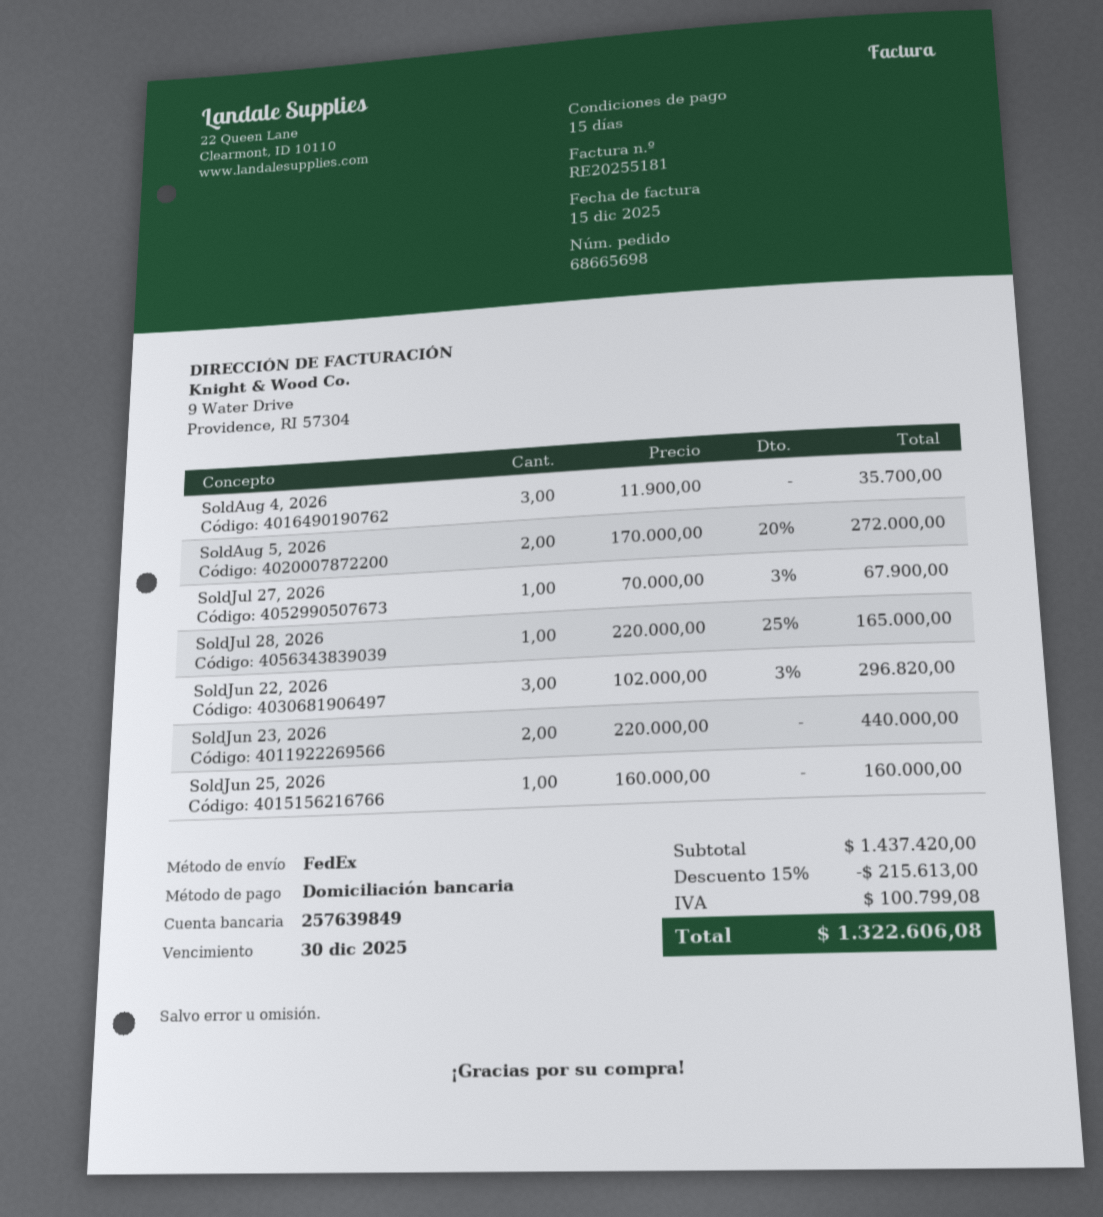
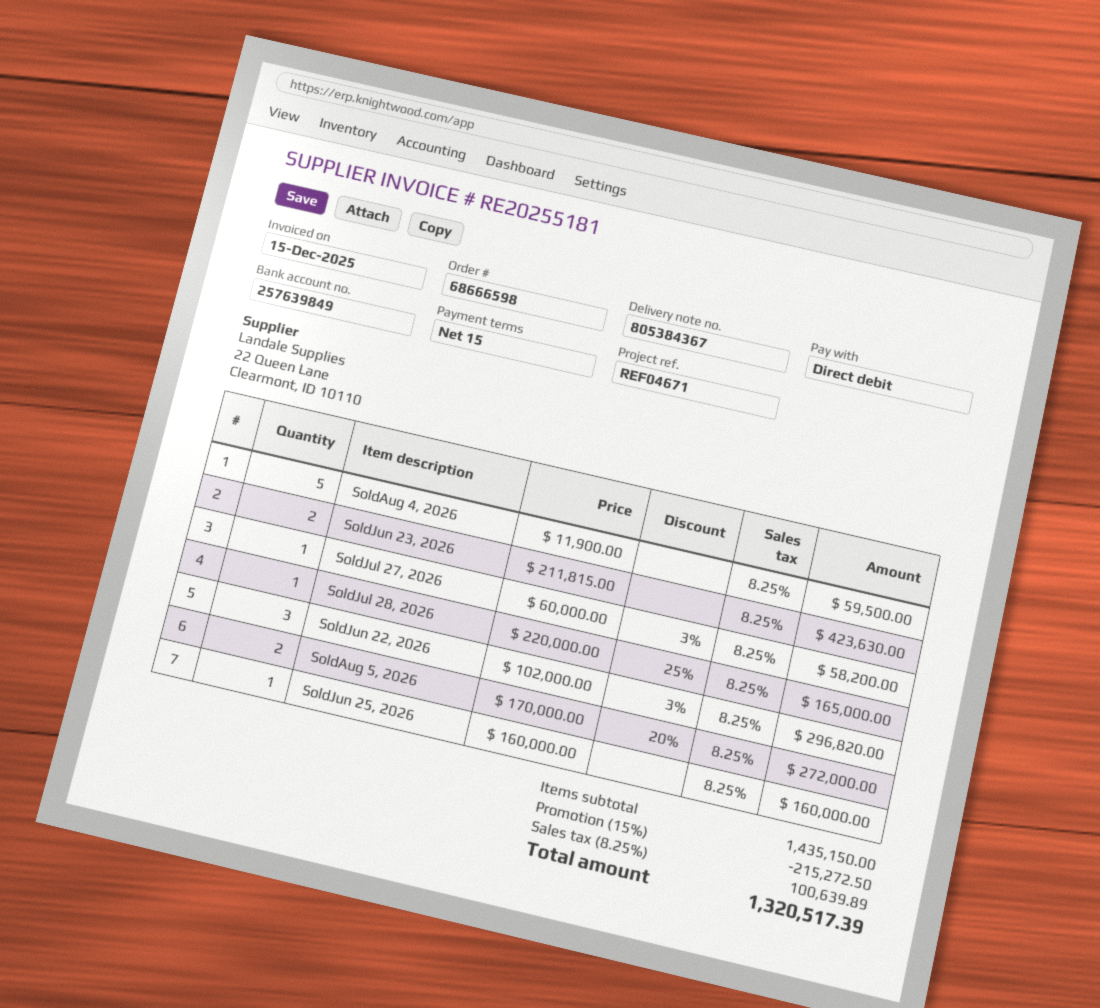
order number: 68665698 -> 68666598
SoldAug 4, 2026: 3 x 11900.00 = 35700.00 -> 5 x 11900.00 = 59500.00
SoldJul 27, 2026: 1 x 70000.00 - 3% = 67900.00 -> 1 x 60000.00 - 3% = 58200.00
SoldJun 23, 2026: 2 x 220000.00 = 440000.00 -> 2 x 211815.00 = 423630.00
subtotal: 1437420.00 -> 1435150.00
discount: 15% = 215613.00 -> 15% = 215272.50
tax: 100799.08 -> 100639.89
total: 1322606.08 -> 1320517.39

